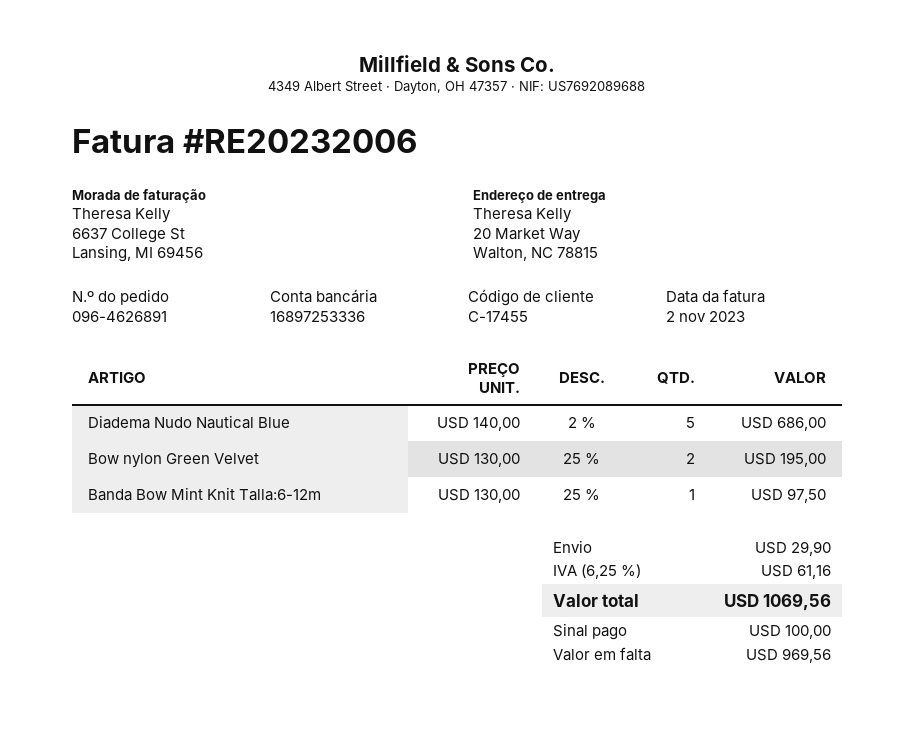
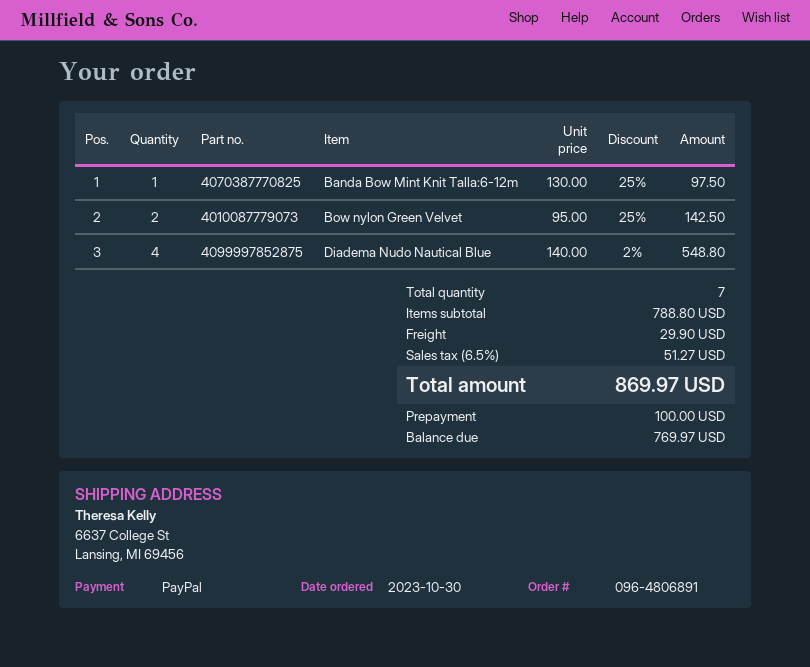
order number: 096-4626891 -> 096-4806891
ship to: 20 Market Way, Walton, NC 78815 -> 6637 College St, Lansing, MI 69456
Diadema Nudo Nautical Blue: 5 x 140.00 - 2% = 686.00 -> 4 x 140.00 - 2% = 548.80
Bow nylon Green Velvet: 2 x 130.00 - 25% = 195.00 -> 2 x 95.00 - 25% = 142.50
tax: 6.25% = 61.16 -> 6.5% = 51.27
total: 1069.56 -> 869.97
balance: 969.56 -> 769.97

